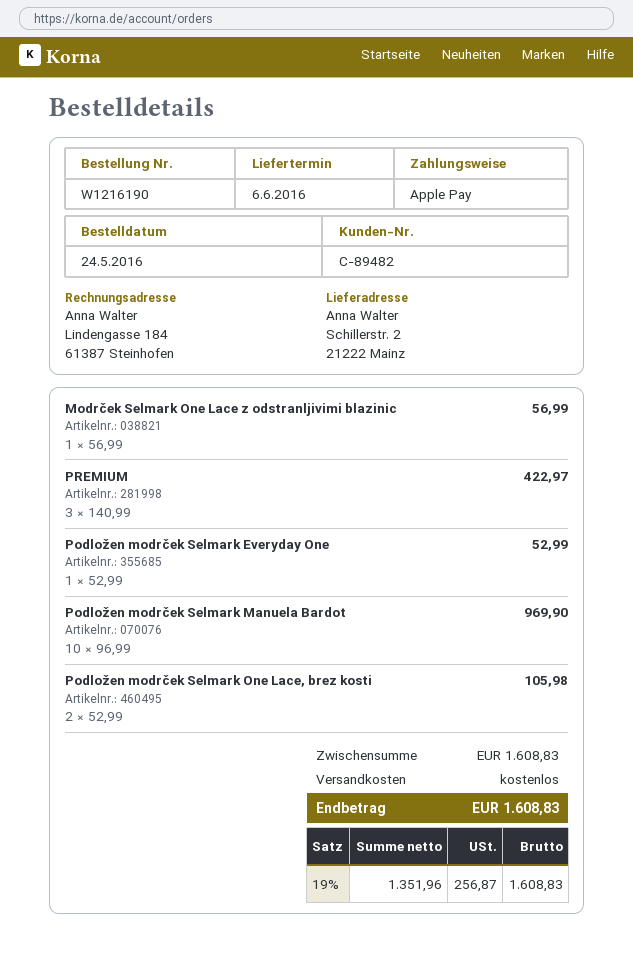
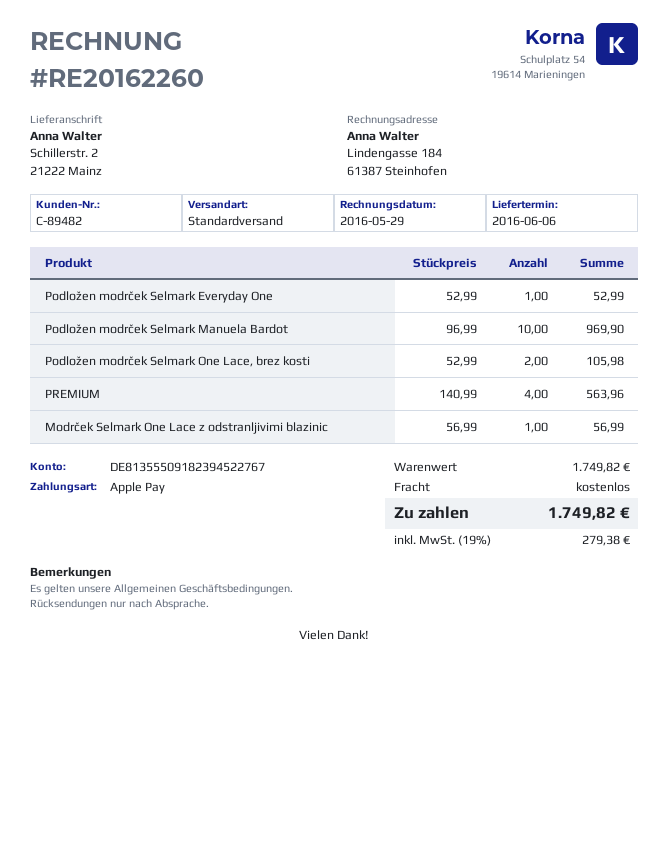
PREMIUM: 3 x 140.99 = 422.97 -> 4 x 140.99 = 563.96
subtotal: 1608.83 -> 1749.82
tax: 19% = 256.87 -> 19% = 279.38
total: 1608.83 -> 1749.82

